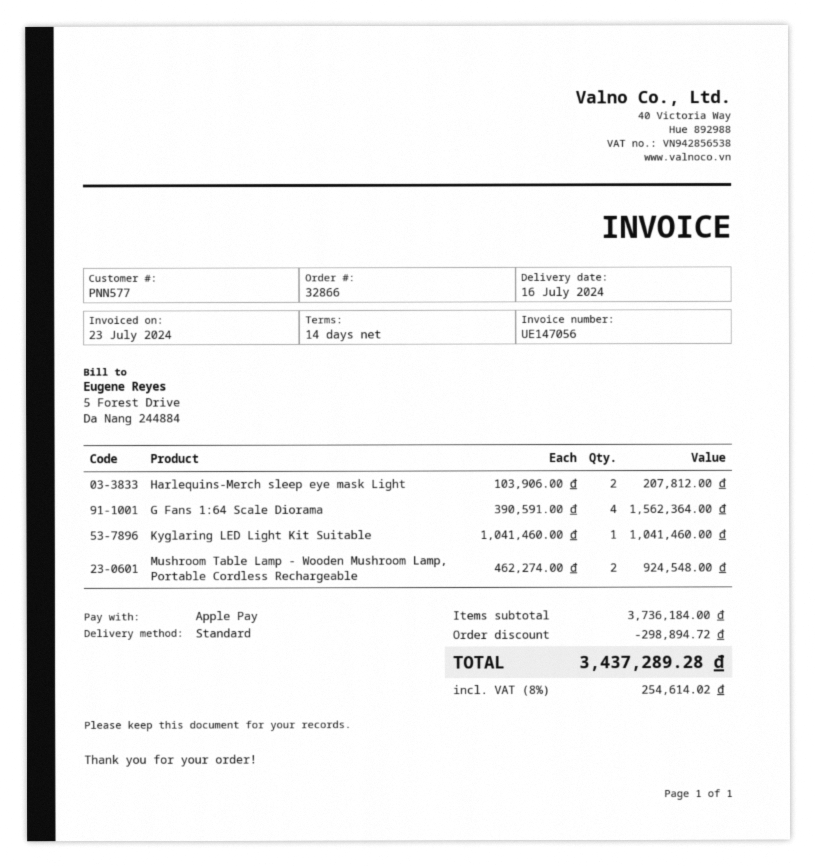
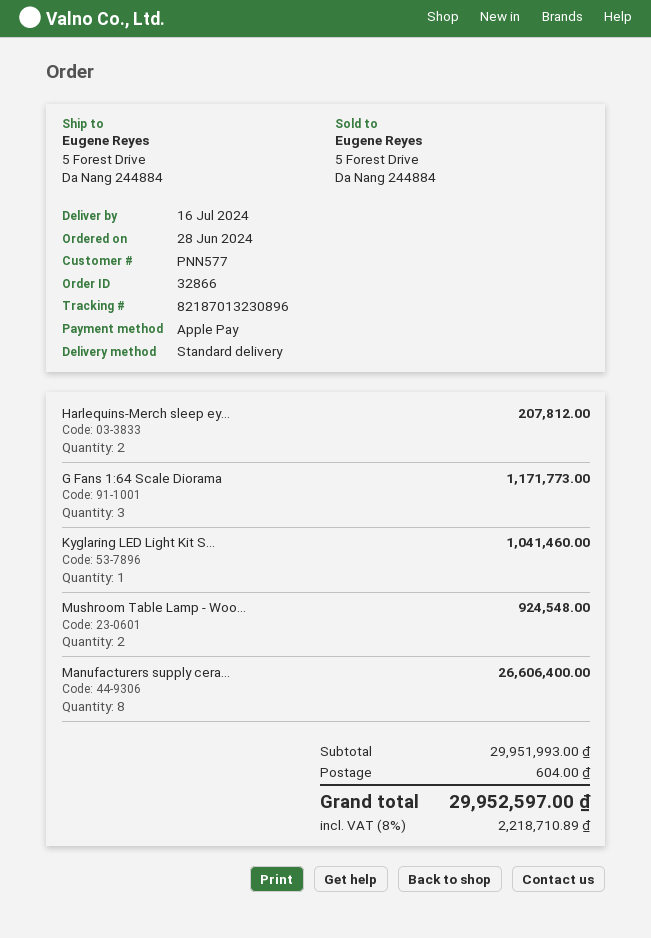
G Fans 1:64 Scale Diorama: 4 for 1562364.00 -> 3 for 1171773.00
Manufacturers supply cera...: none -> 8 for 26606400.00
subtotal: 3736184.00 -> 29951993.00
discount: 298894.72 -> none
shipping: none -> 604.00
tax: 8% = 254614.02 -> 8% = 2218710.89
total: 3437289.28 -> 29952597.00

